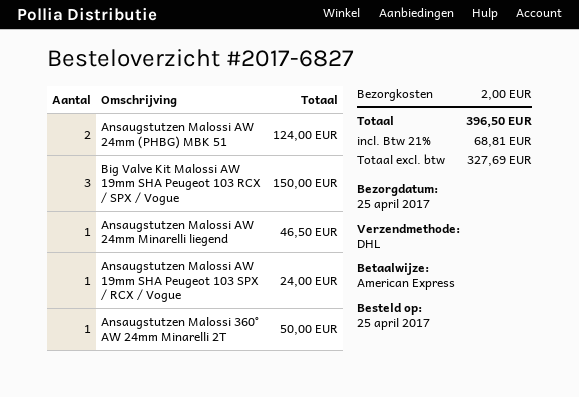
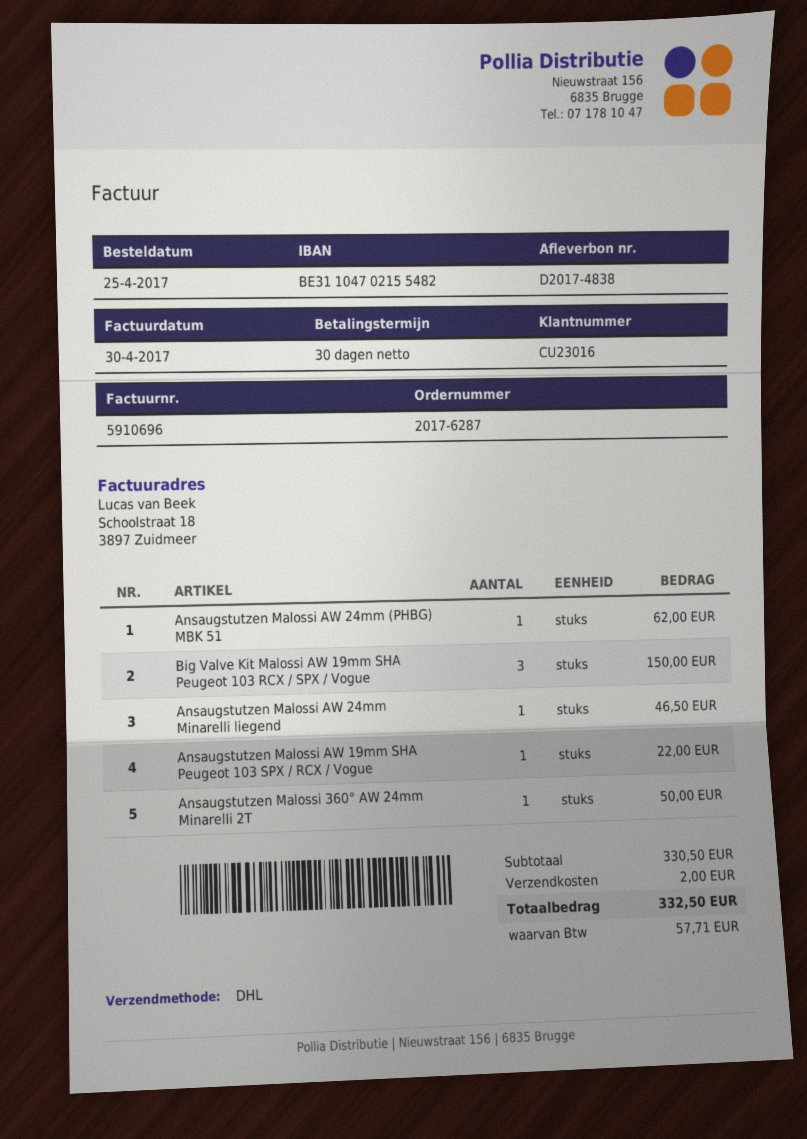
order number: 2017-6827 -> 2017-6287
Ansaugstutzen Malossi AW 24mm (PHBG) MBK 51: 2 for 124.00 -> 1 for 62.00
Ansaugstutzen Malossi AW 19mm SHA Peugeot 103 SPX / RCX / Vogue: 1 for 24.00 -> 1 for 22.00
tax: 68.81 -> 57.71
total: 396.50 -> 332.50

